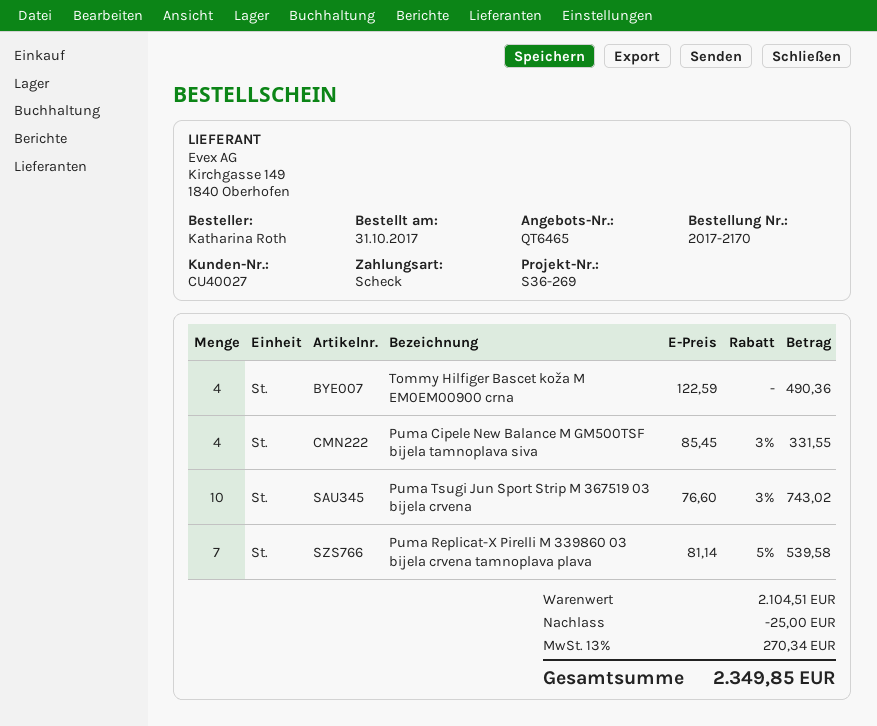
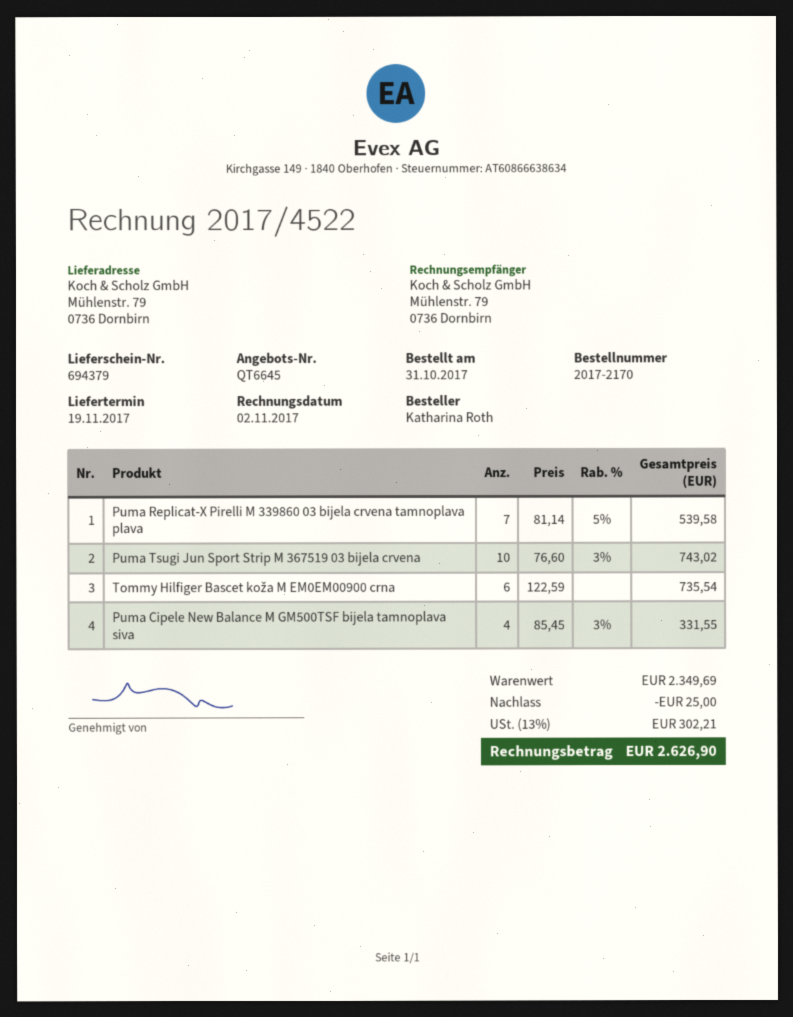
quote number: QT6465 -> QT6645
Tommy Hilfiger Bascet koža M EM0EM00900 crna: 4 x 122.59 = 490.36 -> 6 x 122.59 = 735.54
subtotal: 2104.51 -> 2349.69
tax: 13% = 270.34 -> 13% = 302.21
total: 2349.85 -> 2626.90

